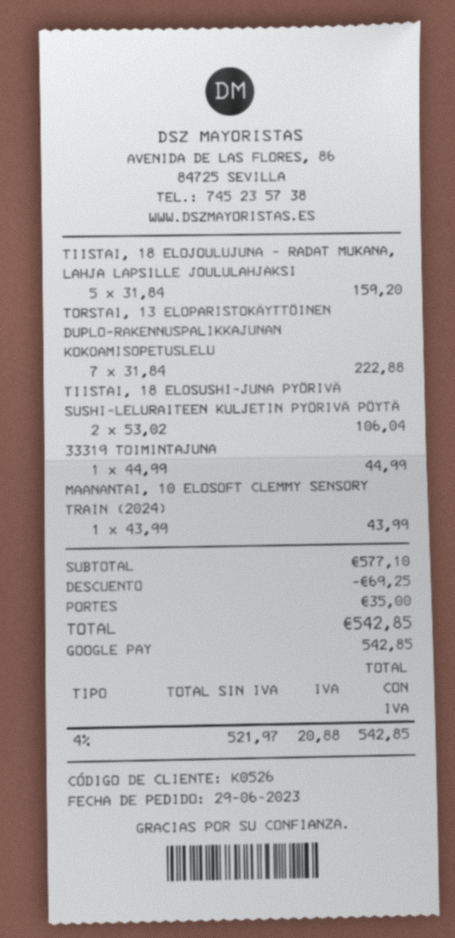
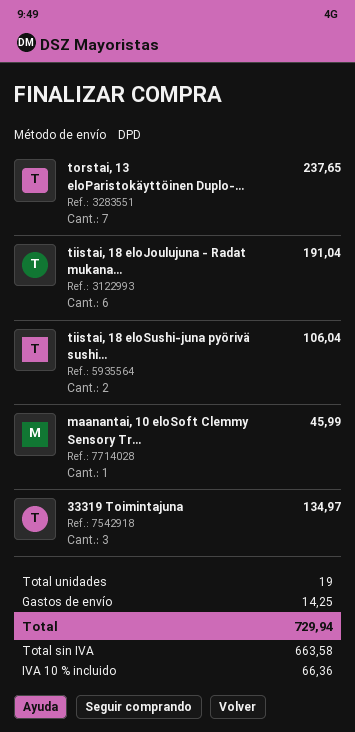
TIISTAI, 18 ELOJOULUJUNA - RADAT MUKANA, LAHJA LAPSILLE JOULULAHJAKSI: 5 for 159.20 -> 6 for 191.04
TORSTAI, 13 ELOPARISTOKÄYTTÖINEN DUPLO-RAKENNUSPALIKKAJUNAN KOKOAMISOPETUSLELU: 7 for 222.88 -> 7 for 237.65
33319 TOIMINTAJUNA: 1 for 44.99 -> 3 for 134.97
MAANANTAI, 10 ELOSOFT CLEMMY SENSORY TRAIN (2024): 1 for 43.99 -> 1 for 45.99
discount: 69.25 -> none
shipping: 35.00 -> 14.25
net: 521.97 -> 663.58
tax: 4% = 20.88 -> 10% = 66.36
total: 542.85 -> 729.94

